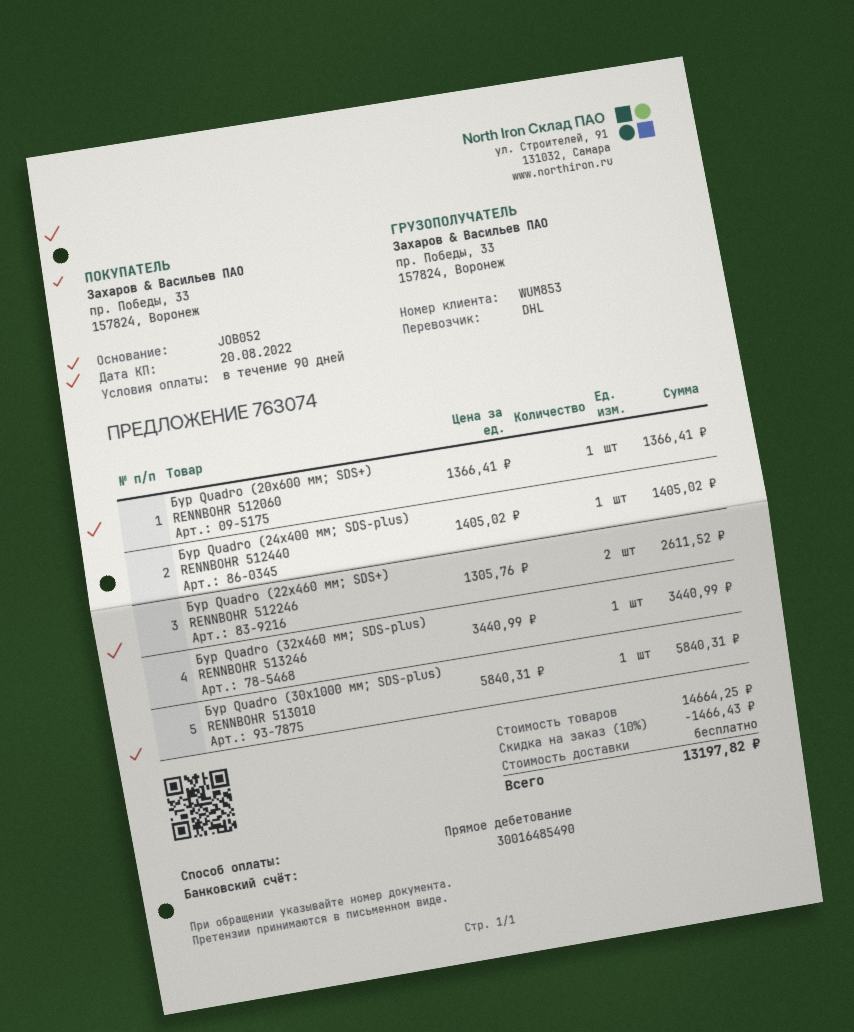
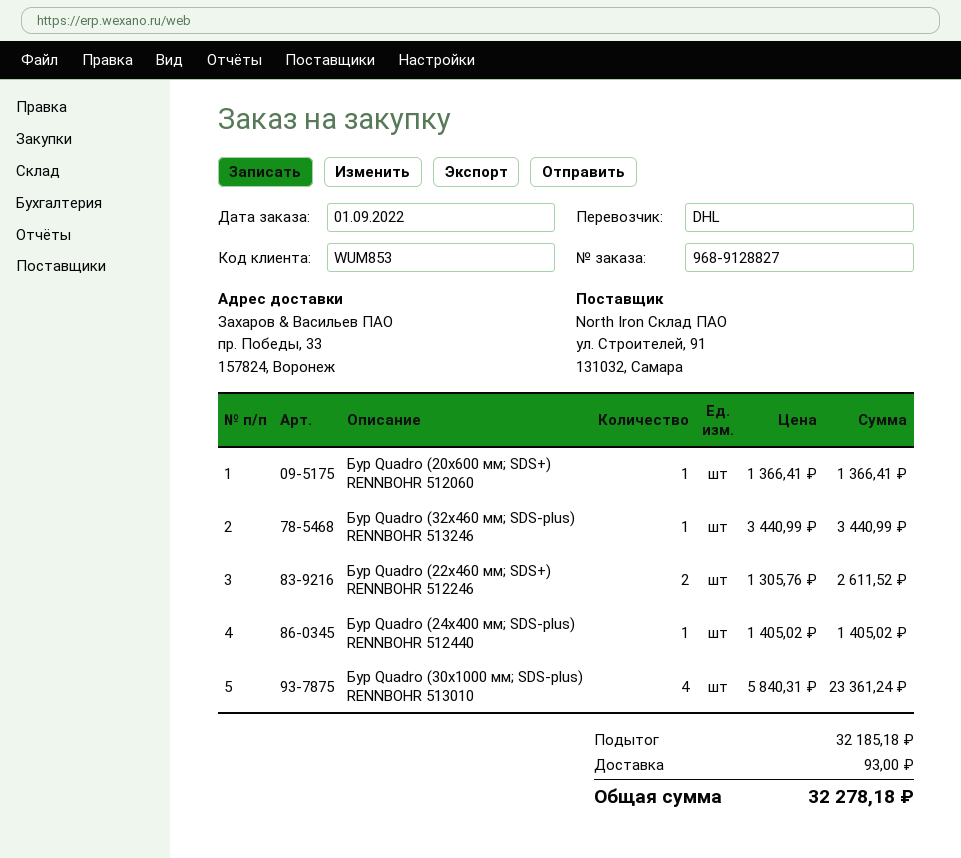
Бур Quadro (30x1000 мм; SDS-plus) RENNBOHR 513010: 1 x 5840.31 = 5840.31 -> 4 x 5840.31 = 23361.24
subtotal: 14664.25 -> 32185.18
discount: 10% = 1466.43 -> none
shipping: 0.00 -> 93.00
total: 13197.82 -> 32278.18

